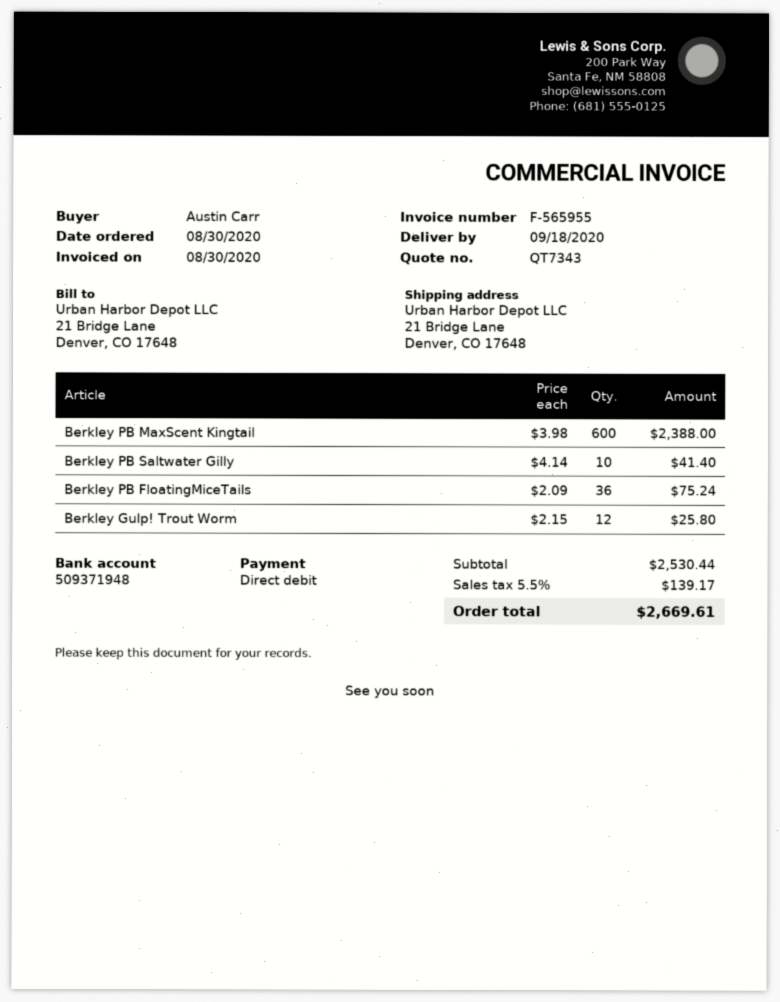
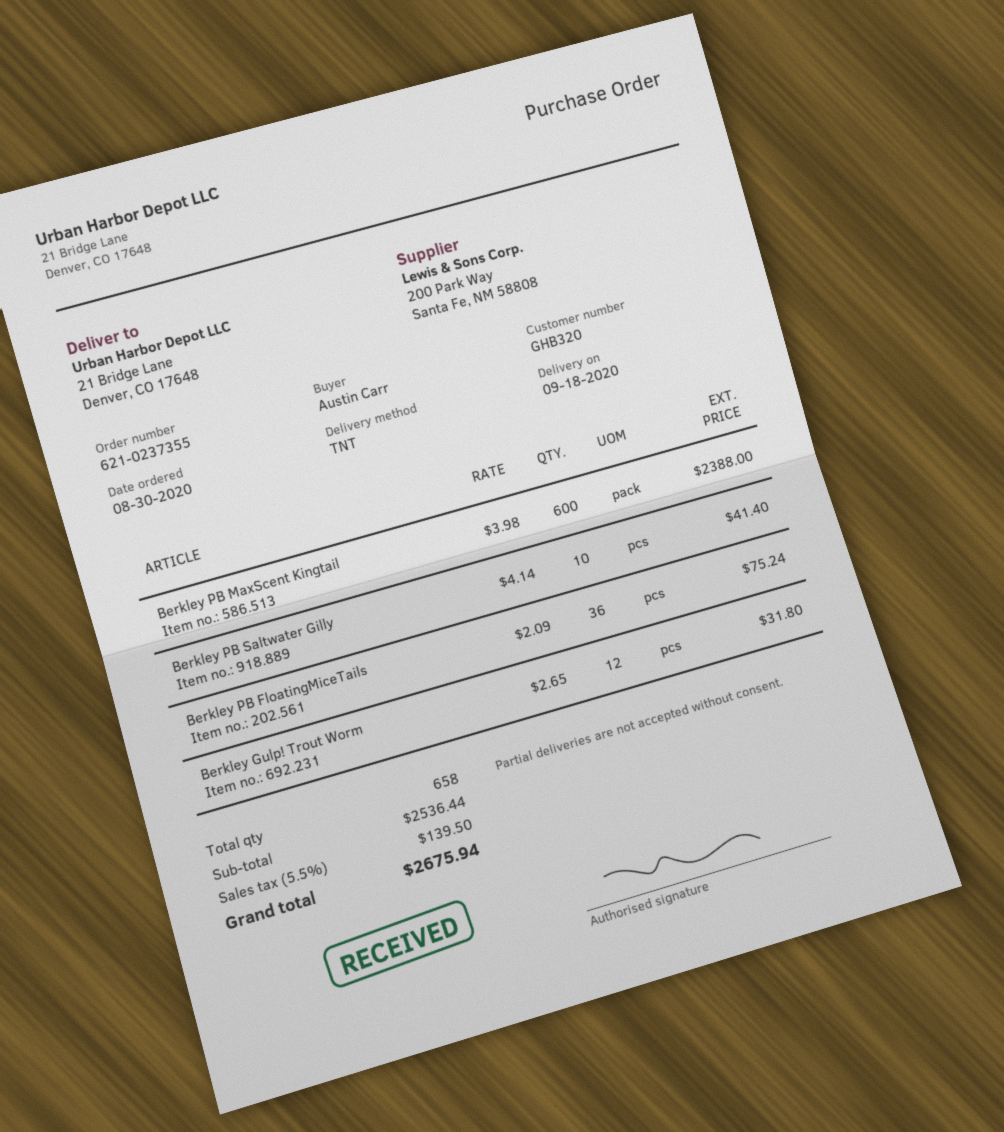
Berkley Gulp! Trout Worm: 12 x 2.15 = 25.80 -> 12 x 2.65 = 31.80
subtotal: 2530.44 -> 2536.44
tax: 5.5% = 139.17 -> 5.5% = 139.50
total: 2669.61 -> 2675.94

